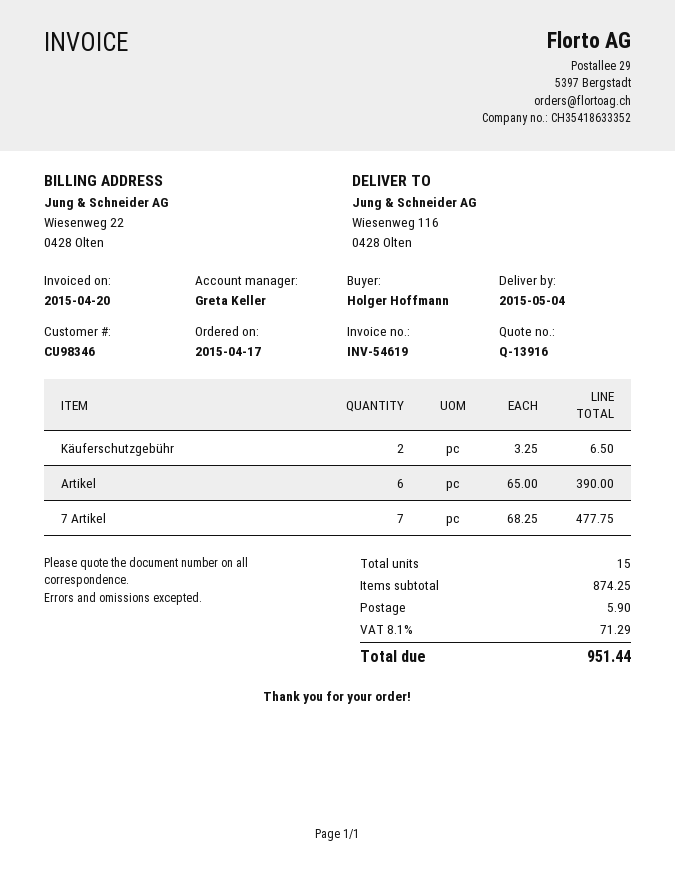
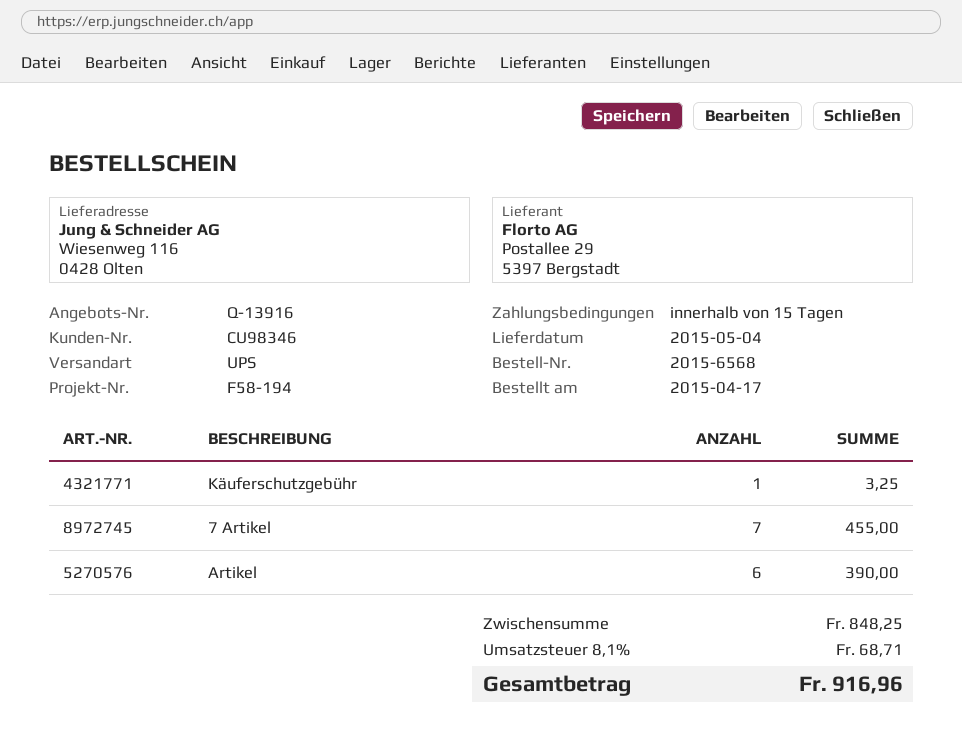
Käuferschutzgebühr: 2 for 6.50 -> 1 for 3.25
7 Artikel: 7 for 477.75 -> 7 for 455.00
subtotal: 874.25 -> 848.25
shipping: 5.90 -> none
tax: 8.1% = 71.29 -> 8.1% = 68.71
total: 951.44 -> 916.96

